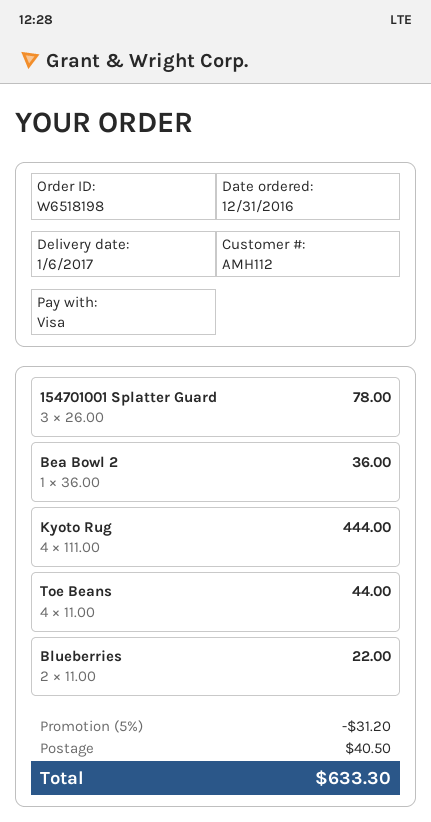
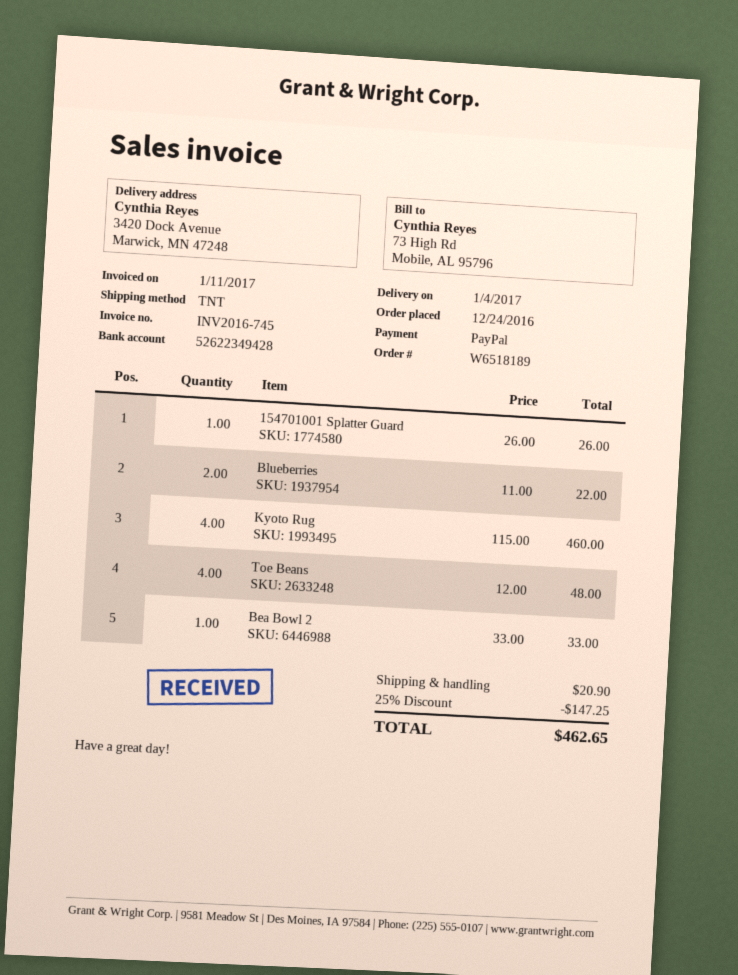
order number: W6518198 -> W6518189
order date: 2016-12-31 -> 2016-12-24
delivery date: 2017-01-06 -> 2017-01-04
payment method: Visa -> PayPal
154701001 Splatter Guard: 3 x 26.00 = 78.00 -> 1 x 26.00 = 26.00
Bea Bowl 2: 1 x 36.00 = 36.00 -> 1 x 33.00 = 33.00
Kyoto Rug: 4 x 111.00 = 444.00 -> 4 x 115.00 = 460.00
Toe Beans: 4 x 11.00 = 44.00 -> 4 x 12.00 = 48.00
discount: 5% = 31.20 -> 25% = 147.25
shipping: 40.50 -> 20.90
total: 633.30 -> 462.65

